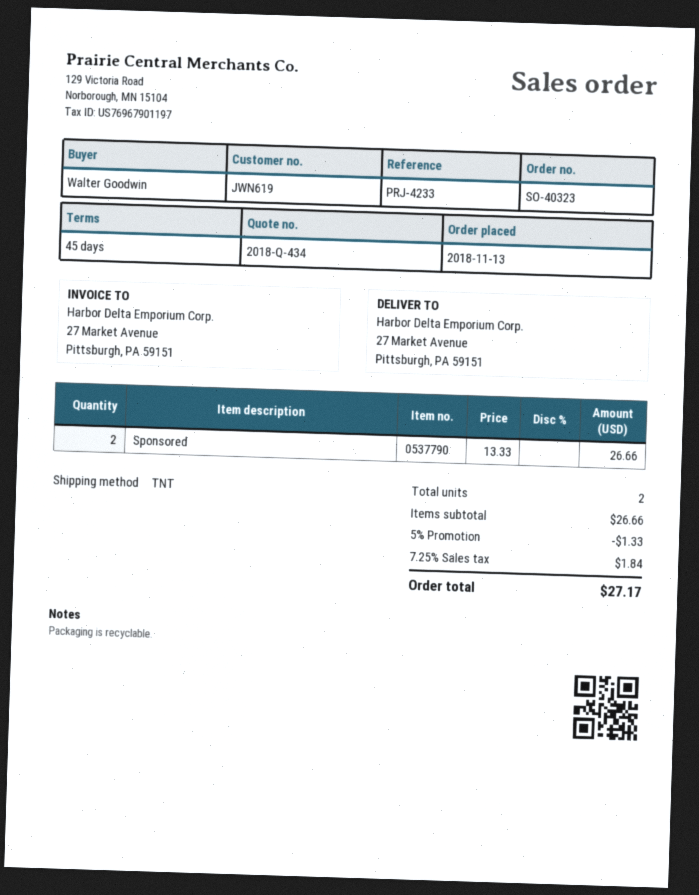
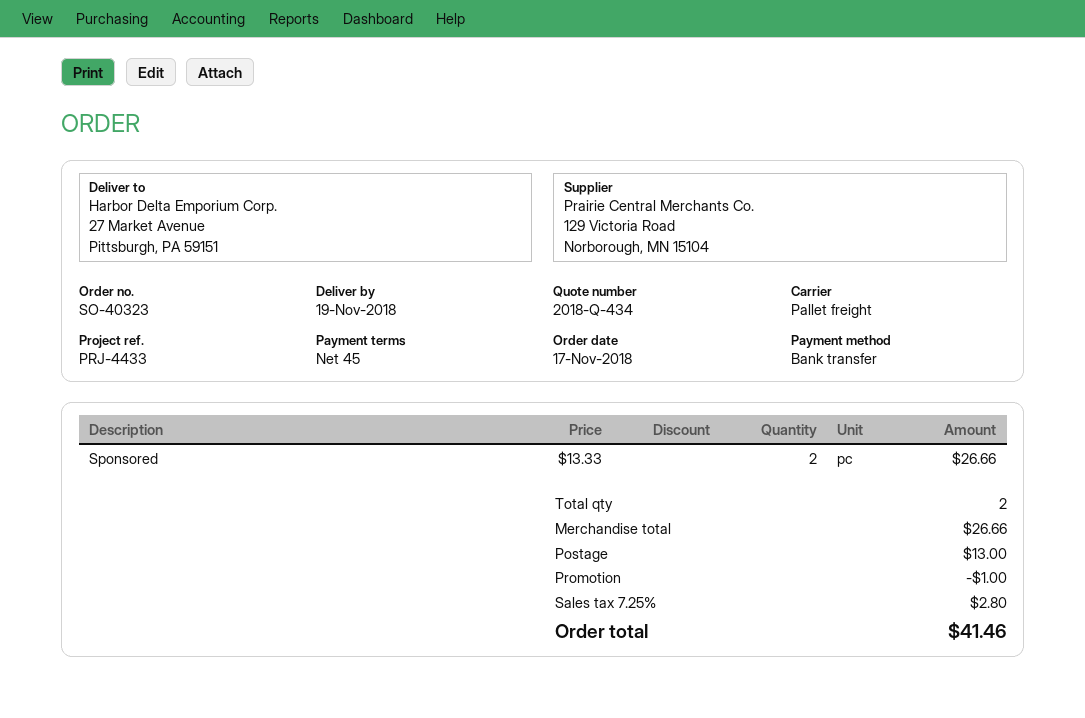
order date: 2018-11-13 -> 2018-11-17
reference: PRJ-4233 -> PRJ-4433
shipping method: TNT -> pallet freight
discount: 1.33 -> 1.00
shipping: none -> 13.00
tax: 7.25% = 1.84 -> 7.25% = 2.80
total: 27.17 -> 41.46

